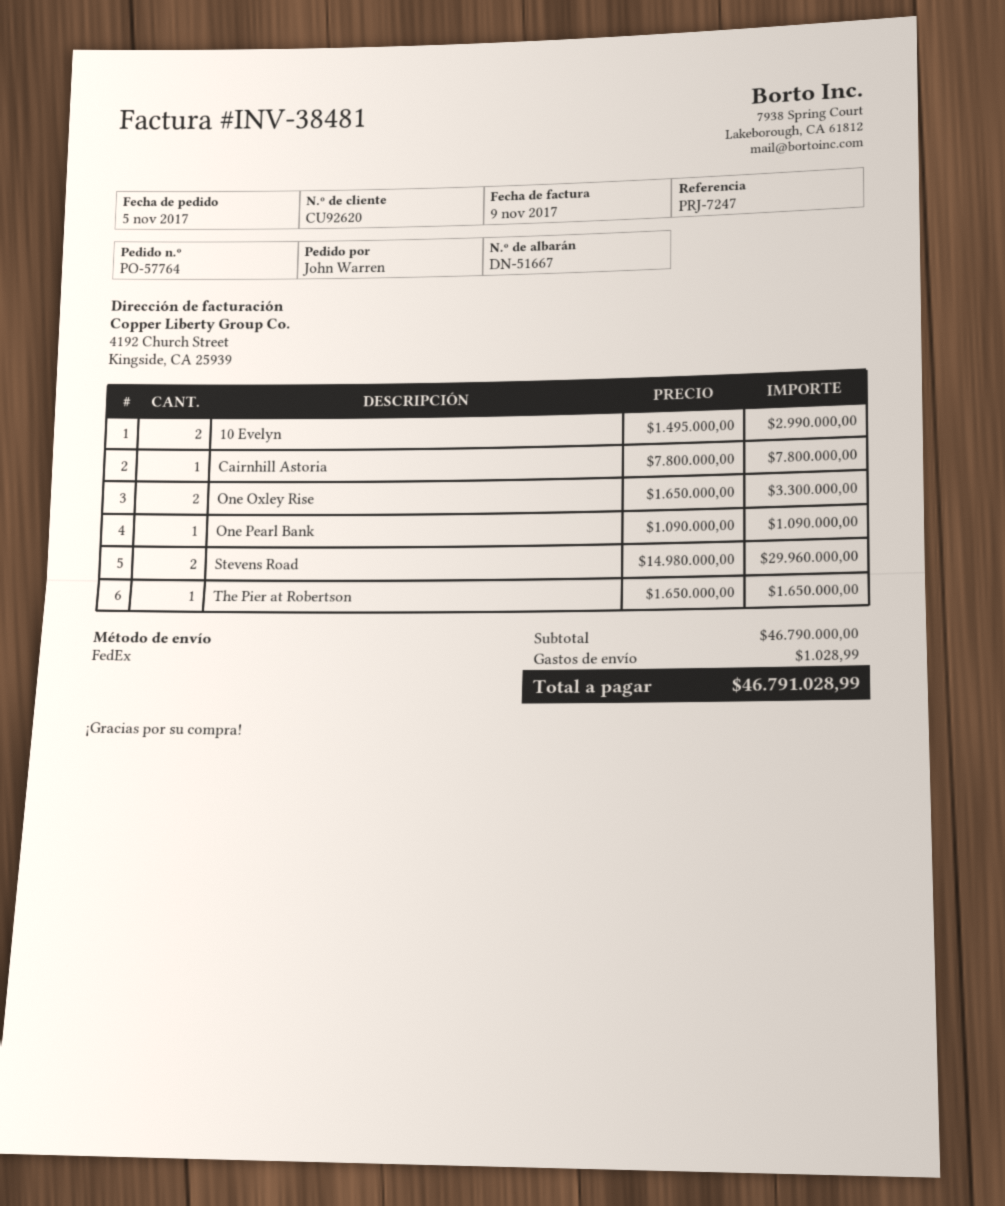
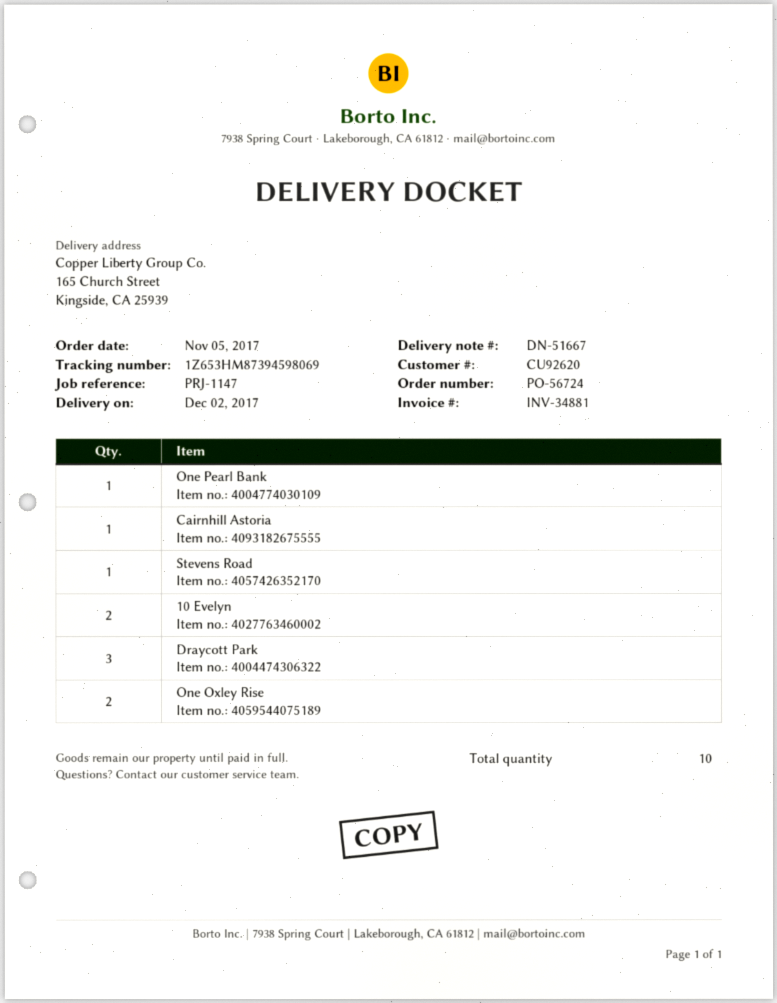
order number: PO-57764 -> PO-56724
invoice number: INV-38481 -> INV-34881
reference: PRJ-7247 -> PRJ-1147
Stevens Road: 2 -> 1
The Pier at Robertson: 1 -> none
Draycott Park: none -> 3

